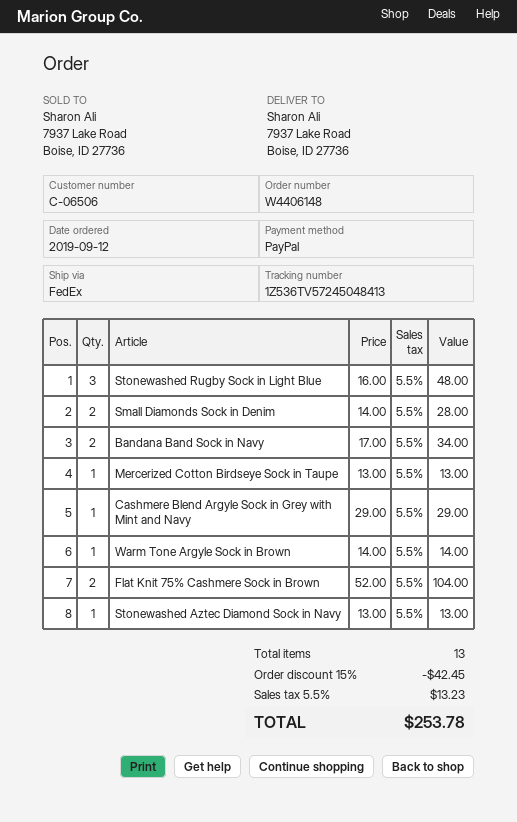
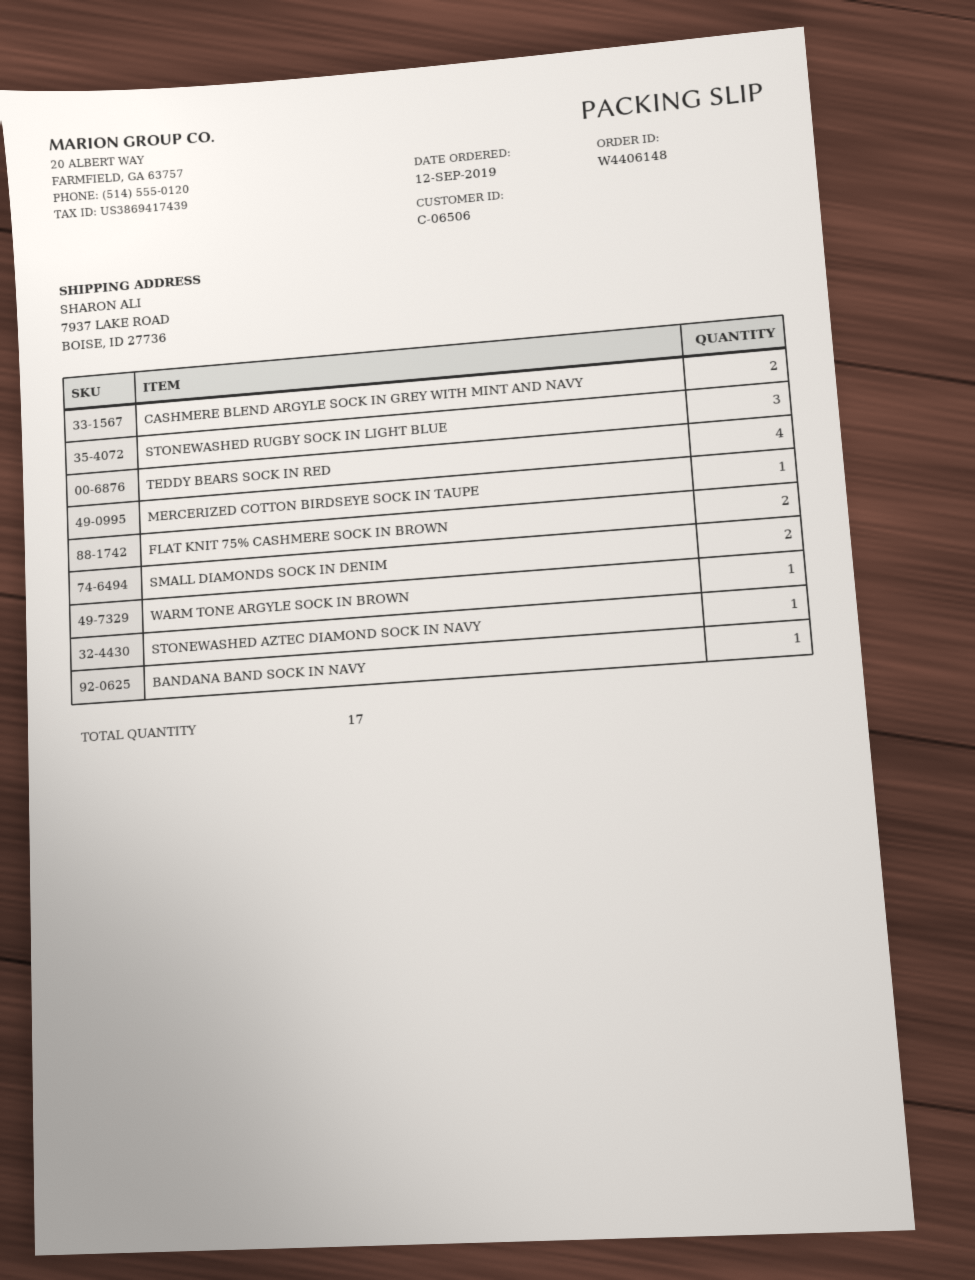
Bandana Band Sock in Navy: 2 -> 1
Cashmere Blend Argyle Sock in Grey with Mint and Navy: 1 -> 2
TEDDY BEARS SOCK IN RED: none -> 4
total quantity: 13 -> 17

